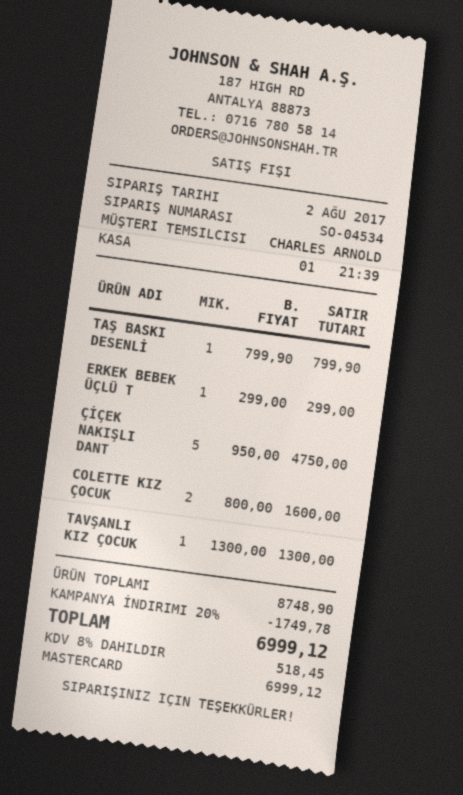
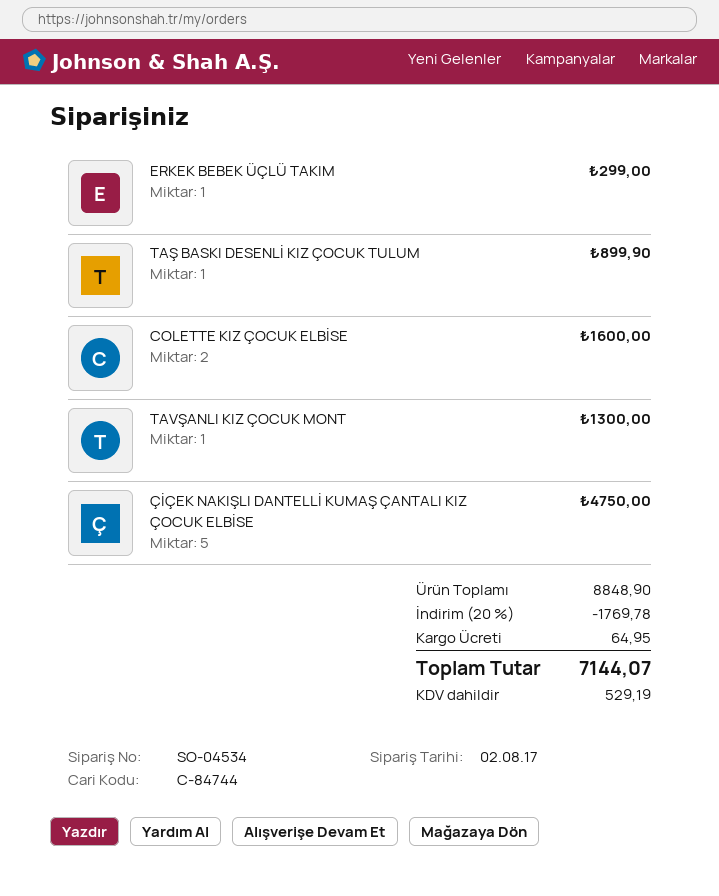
TAŞ BASKI DESENLİ: 1 for 799.90 -> 1 for 899.90
subtotal: 8748.90 -> 8848.90
discount: 20% = 1749.78 -> 20% = 1769.78
shipping: none -> 64.95
tax: 518.45 -> 529.19
total: 6999.12 -> 7144.07

